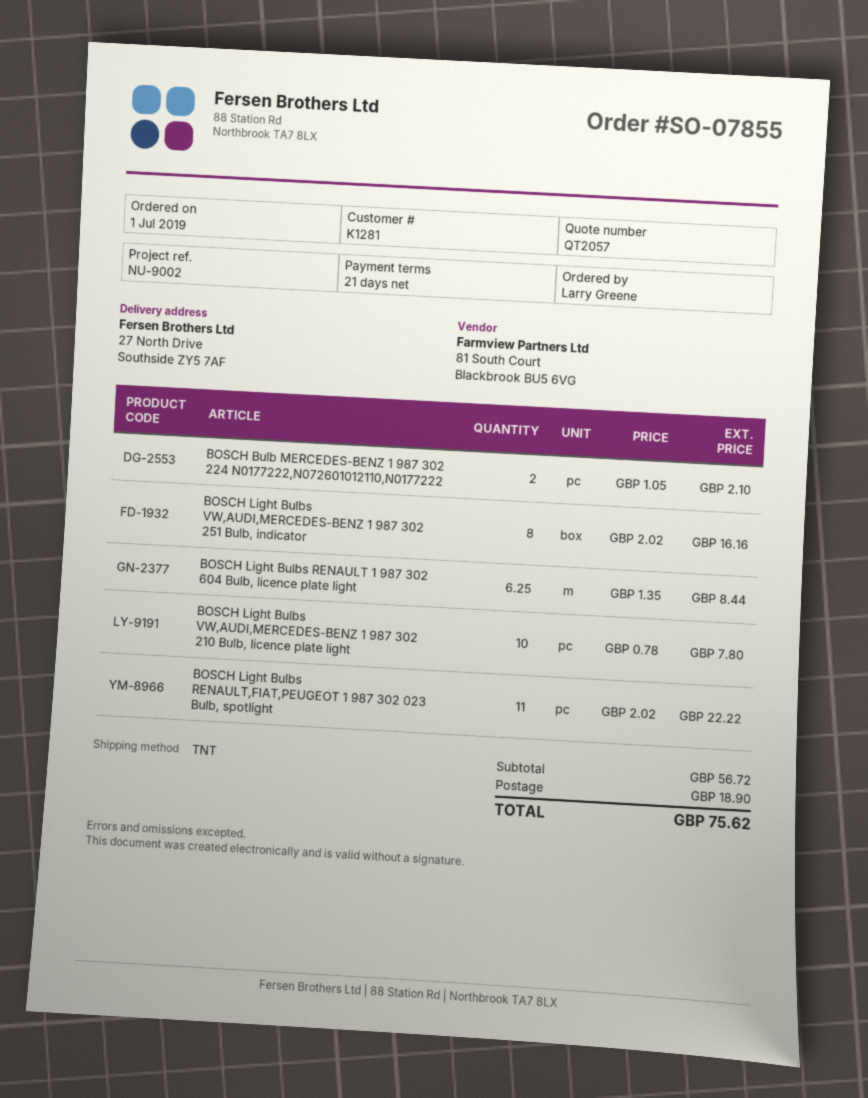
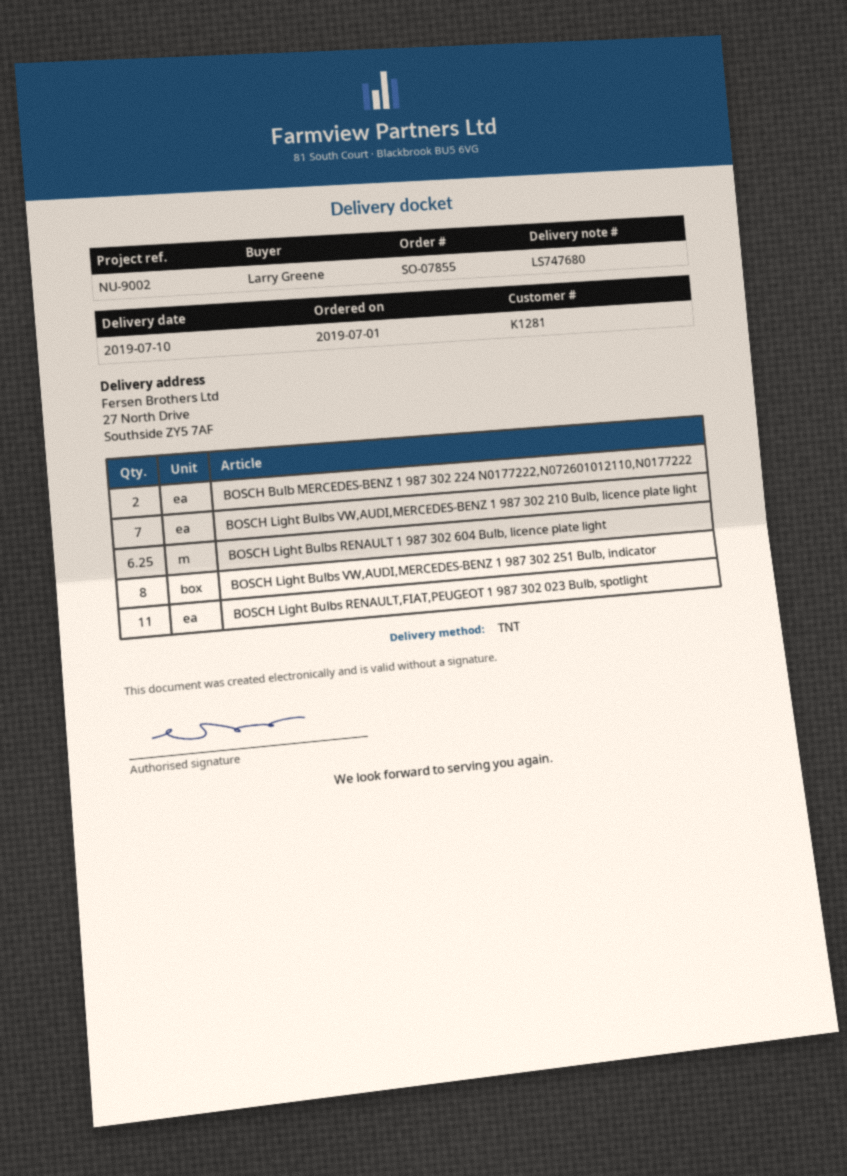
BOSCH Light Bulbs VW,AUDI,MERCEDES-BENZ 1 987 302 210 Bulb, licence plate light: 10 -> 7

